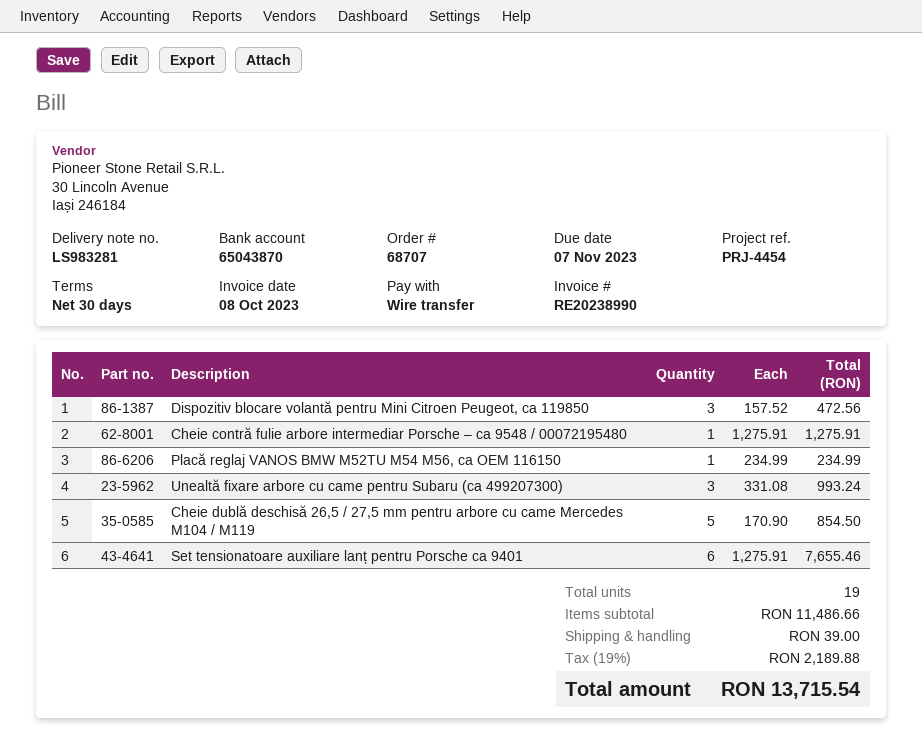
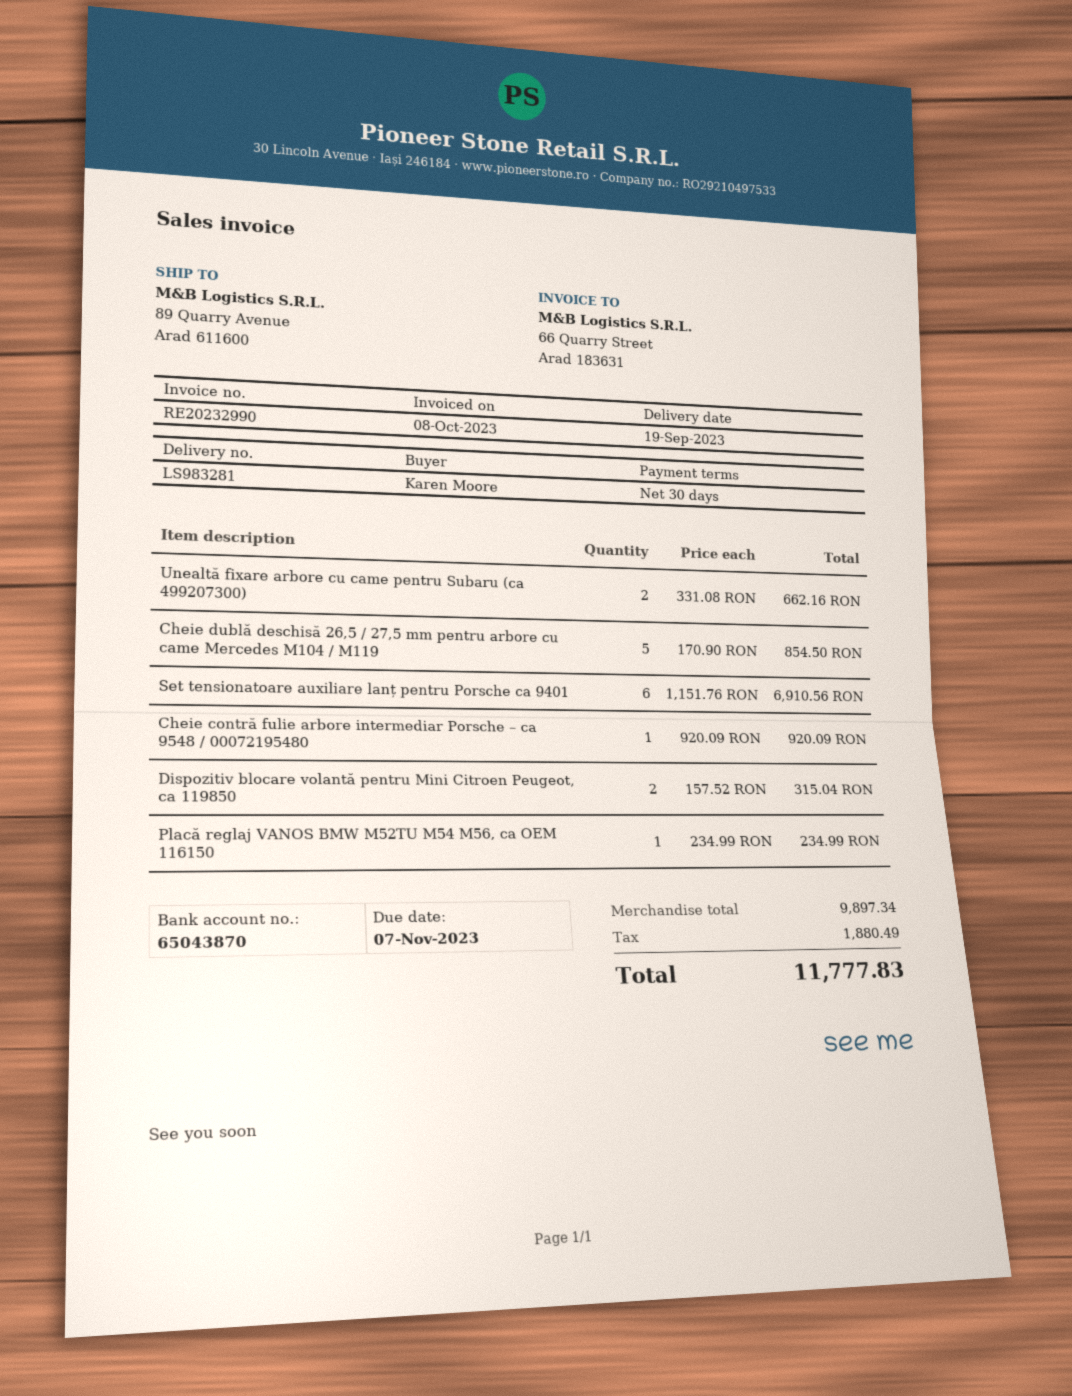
invoice number: RE20238990 -> RE20232990
Dispozitiv blocare volantă pentru Mini Citroen Peugeot, ca 119850: 3 x 157.52 = 472.56 -> 2 x 157.52 = 315.04
Cheie contră fulie arbore intermediar Porsche – ca 9548 / 00072195480: 1 x 1275.91 = 1275.91 -> 1 x 920.09 = 920.09
Unealtă fixare arbore cu came pentru Subaru (ca 499207300): 3 x 331.08 = 993.24 -> 2 x 331.08 = 662.16
Set tensionatoare auxiliare lanț pentru Porsche ca 9401: 6 x 1275.91 = 7655.46 -> 6 x 1151.76 = 6910.56
subtotal: 11486.66 -> 9897.34
shipping: 39.00 -> none
tax: 2189.88 -> 1880.49
total: 13715.54 -> 11777.83

